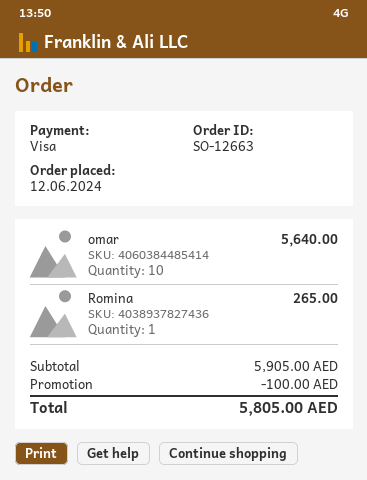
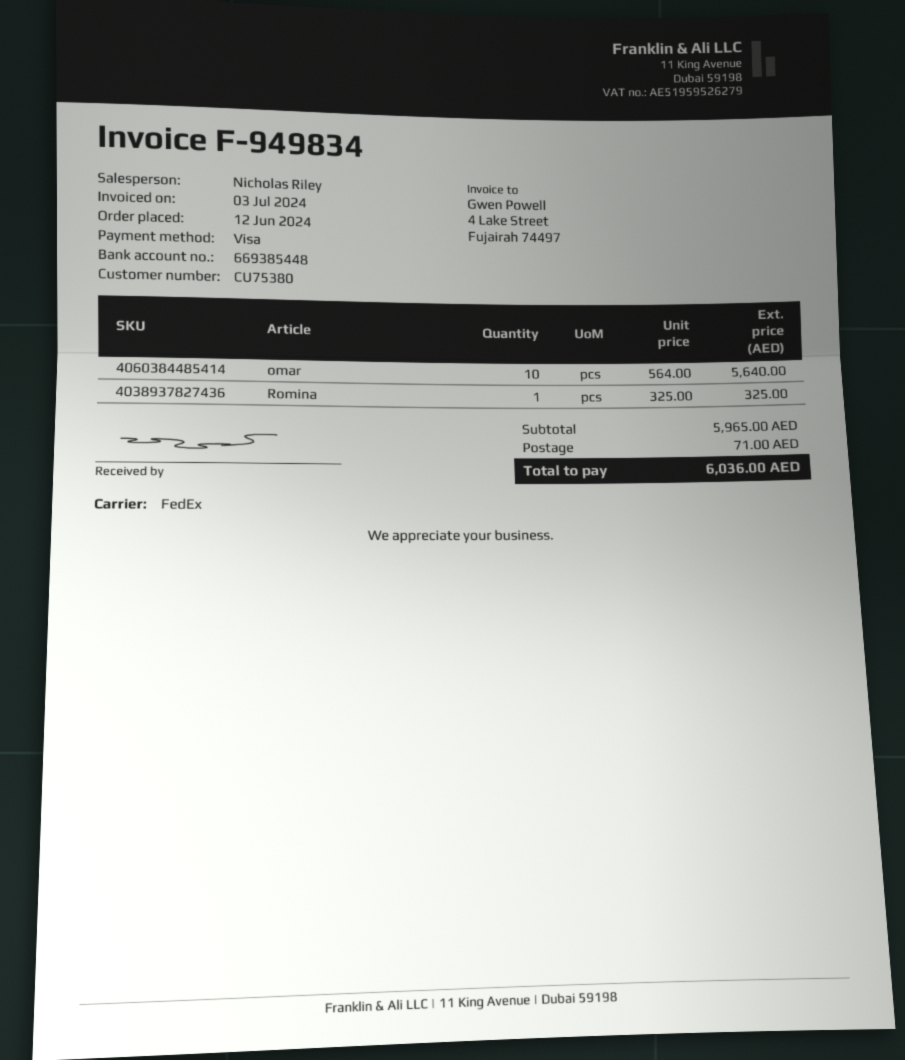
Romina: 1 for 265.00 -> 1 for 325.00
subtotal: 5905.00 -> 5965.00
discount: 100.00 -> none
shipping: none -> 71.00
total: 5805.00 -> 6036.00

